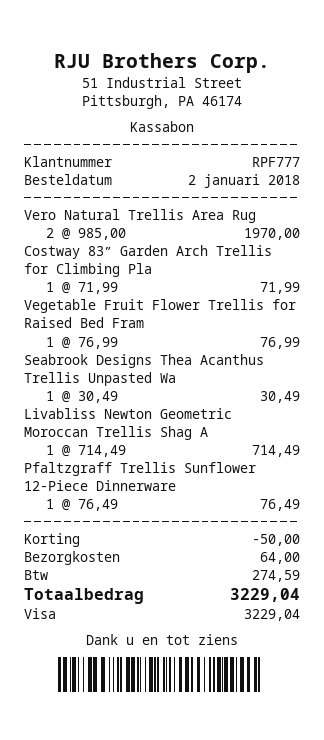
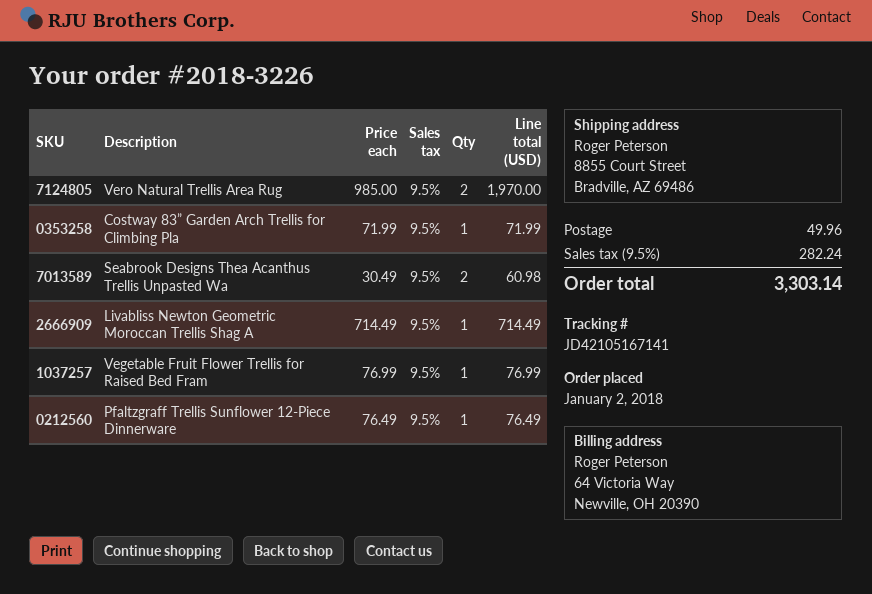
Seabrook Designs Thea Acanthus Trellis Unpasted Wa: 1 x 30.49 = 30.49 -> 2 x 30.49 = 60.98
discount: 50.00 -> none
shipping: 64.00 -> 49.96
tax: 274.59 -> 282.24
total: 3229.04 -> 3303.14

